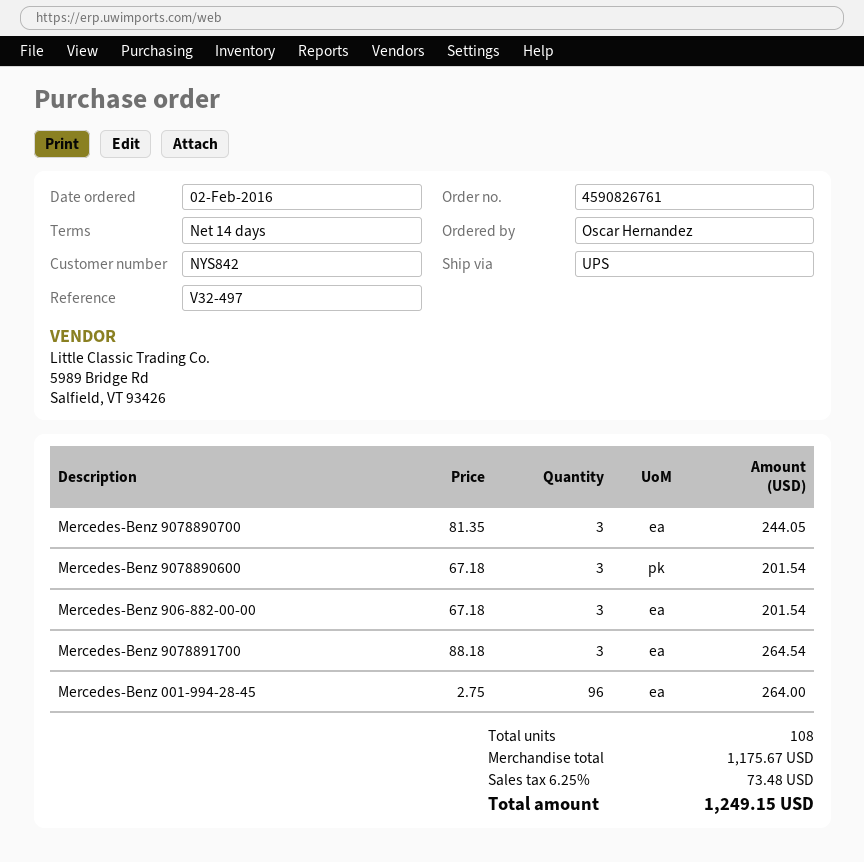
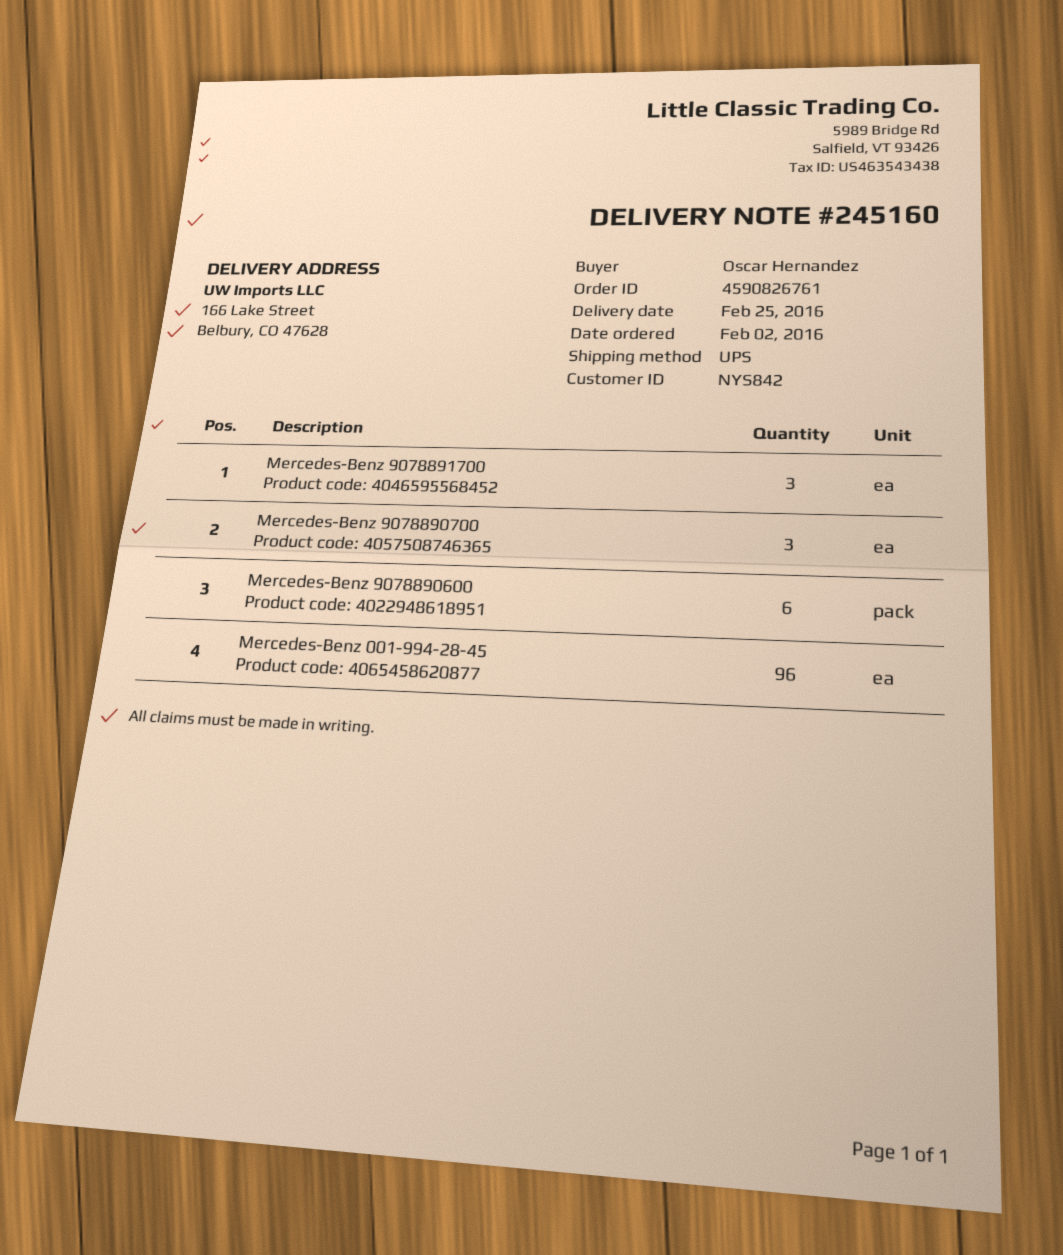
Mercedes-Benz 9078890600: 3 -> 6
Mercedes-Benz 906-882-00-00: 3 -> none

